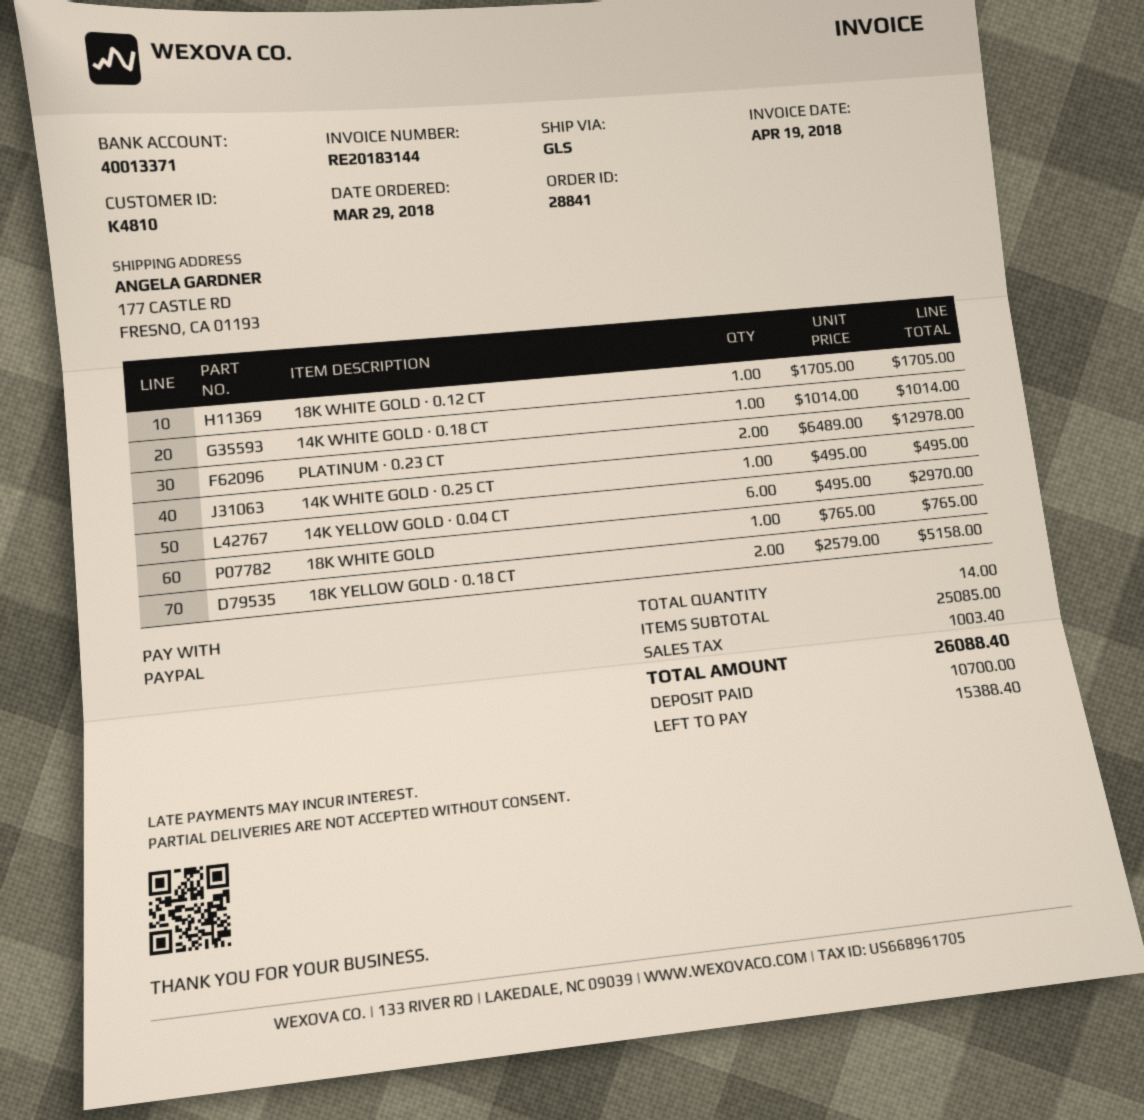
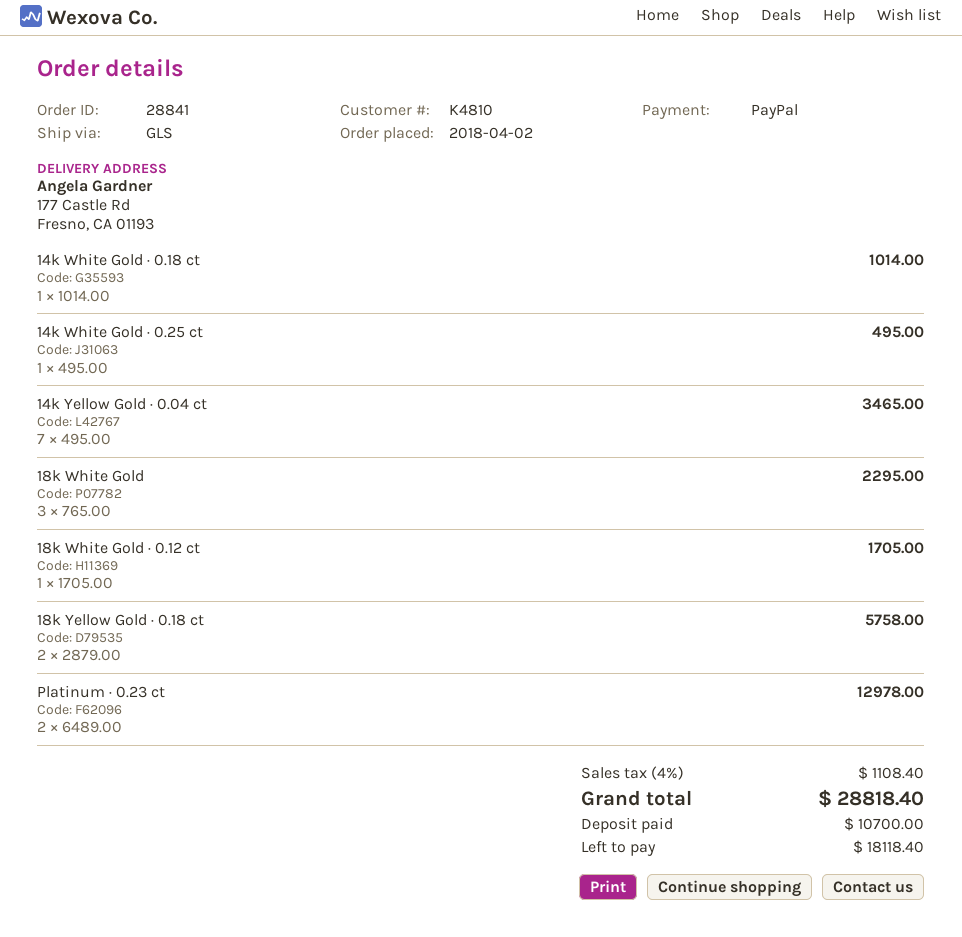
order date: 2018-03-29 -> 2018-04-02
14K YELLOW GOLD · 0.04 CT: 6 x 495.00 = 2970.00 -> 7 x 495.00 = 3465.00
18K WHITE GOLD: 1 x 765.00 = 765.00 -> 3 x 765.00 = 2295.00
18K YELLOW GOLD · 0.18 CT: 2 x 2579.00 = 5158.00 -> 2 x 2879.00 = 5758.00
tax: 1003.40 -> 1108.40
total: 26088.40 -> 28818.40
balance: 15388.40 -> 18118.40

